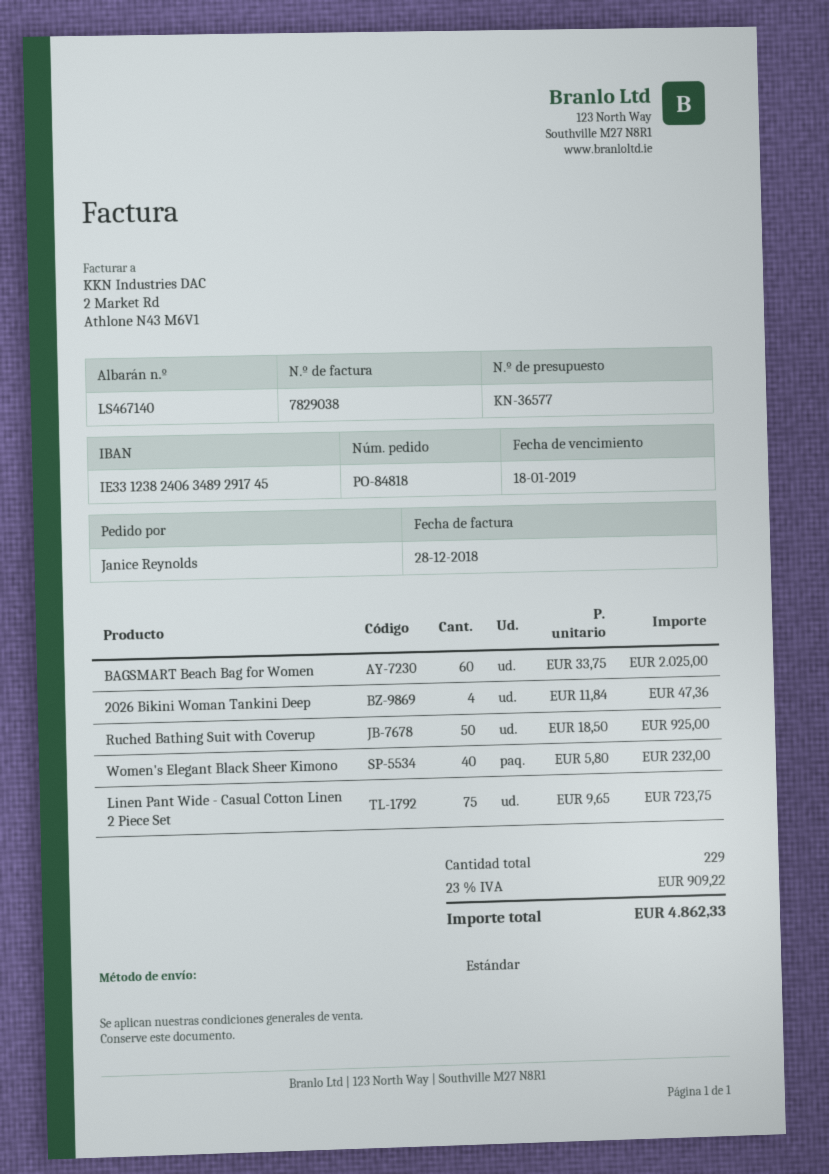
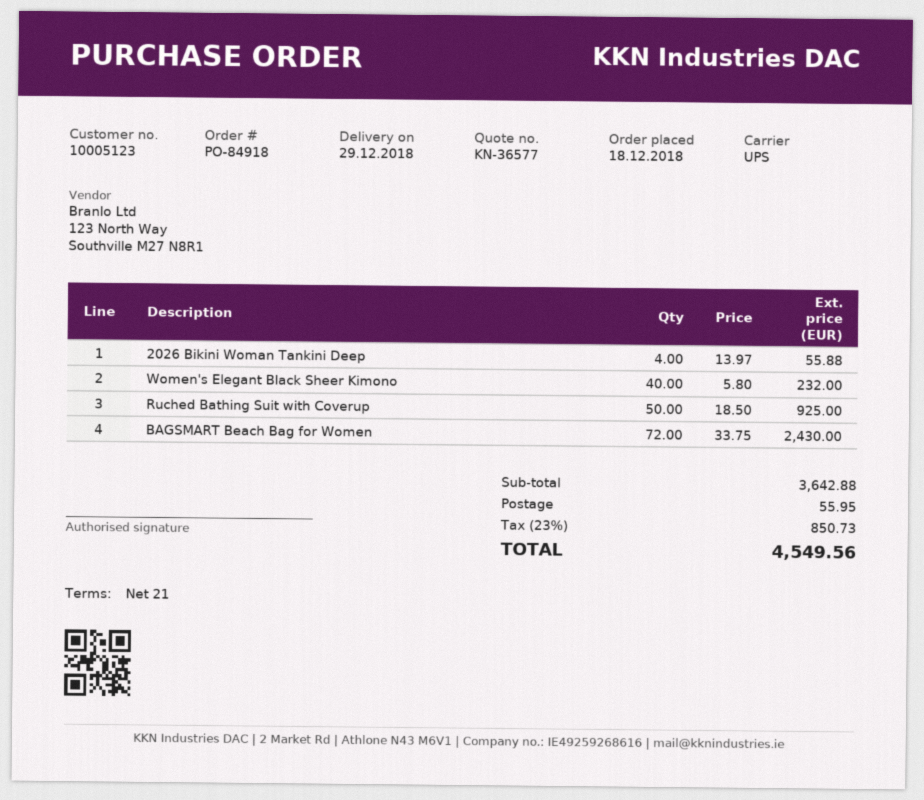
order number: PO-84818 -> PO-84918
shipping method: standard -> UPS
BAGSMART Beach Bag for Women: 60 x 33.75 = 2025.00 -> 72 x 33.75 = 2430.00
2026 Bikini Woman Tankini Deep: 4 x 11.84 = 47.36 -> 4 x 13.97 = 55.88
Linen Pant Wide - Casual Cotton Linen 2 Piece Set: 75 x 9.65 = 723.75 -> none
shipping: none -> 55.95
tax: 23% = 909.22 -> 23% = 850.73
total: 4862.33 -> 4549.56

